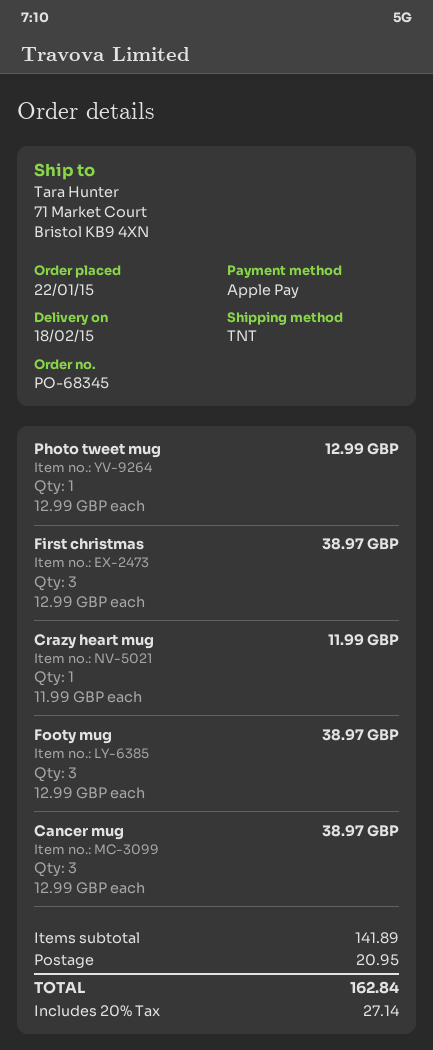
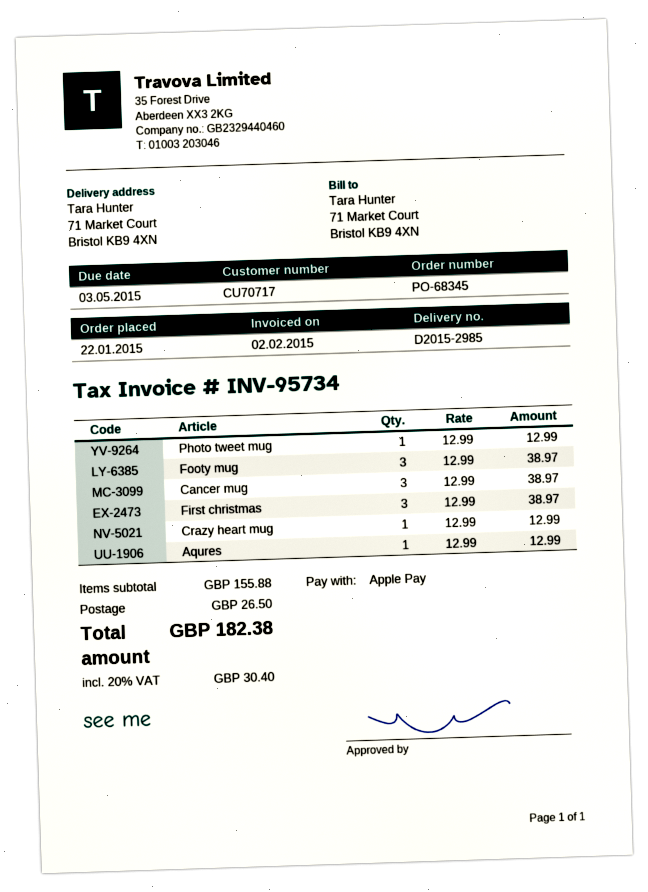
Crazy heart mug: 1 x 11.99 = 11.99 -> 1 x 12.99 = 12.99
Aqures: none -> 1 x 12.99 = 12.99
subtotal: 141.89 -> 155.88
shipping: 20.95 -> 26.50
tax: 20% = 27.14 -> 20% = 30.40
total: 162.84 -> 182.38

